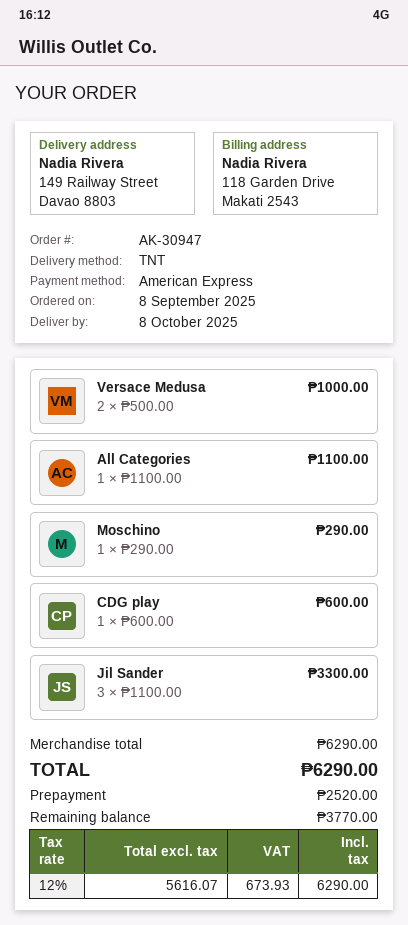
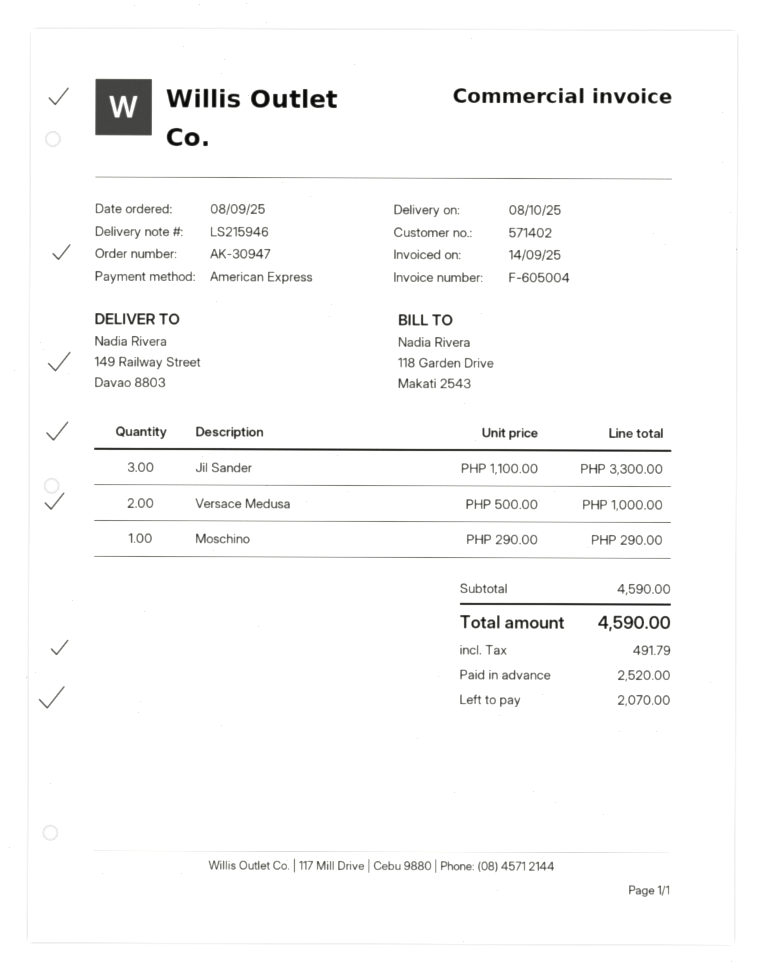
All Categories: 1 x 1100.00 = 1100.00 -> none
CDG play: 1 x 600.00 = 600.00 -> none
subtotal: 6290.00 -> 4590.00
tax: 673.93 -> 491.79
total: 6290.00 -> 4590.00
balance: 3770.00 -> 2070.00

